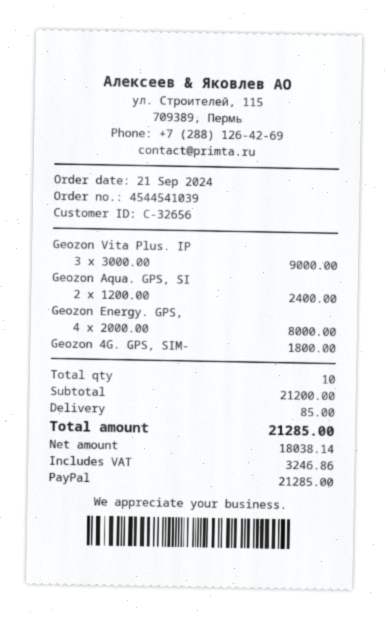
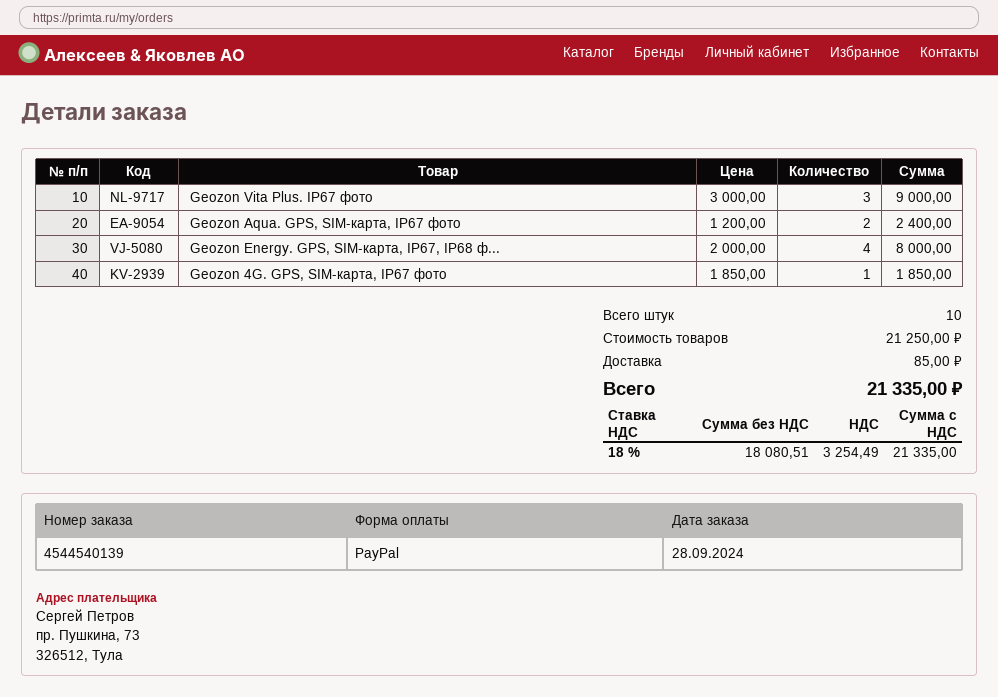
order number: 4544541039 -> 4544540139
order date: 2024-09-21 -> 2024-09-28
Geozon 4G. GPS, SIM-: 1 x 1800.00 = 1800.00 -> 1 x 1850.00 = 1850.00
subtotal: 21200.00 -> 21250.00
net: 18038.14 -> 18080.51
tax: 3246.86 -> 3254.49
total: 21285.00 -> 21335.00

